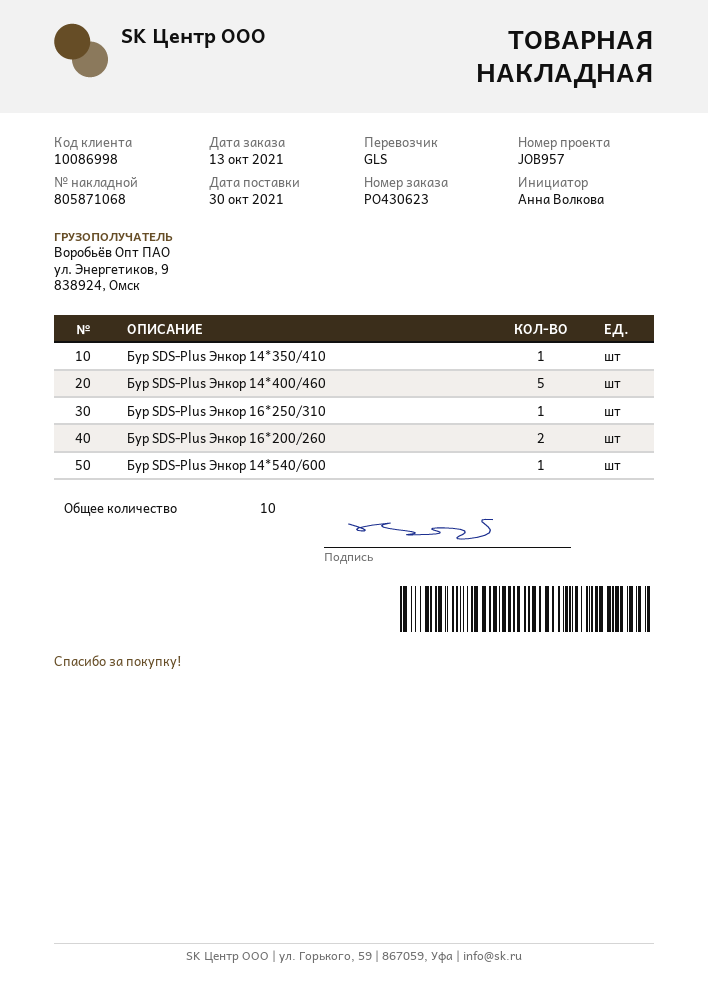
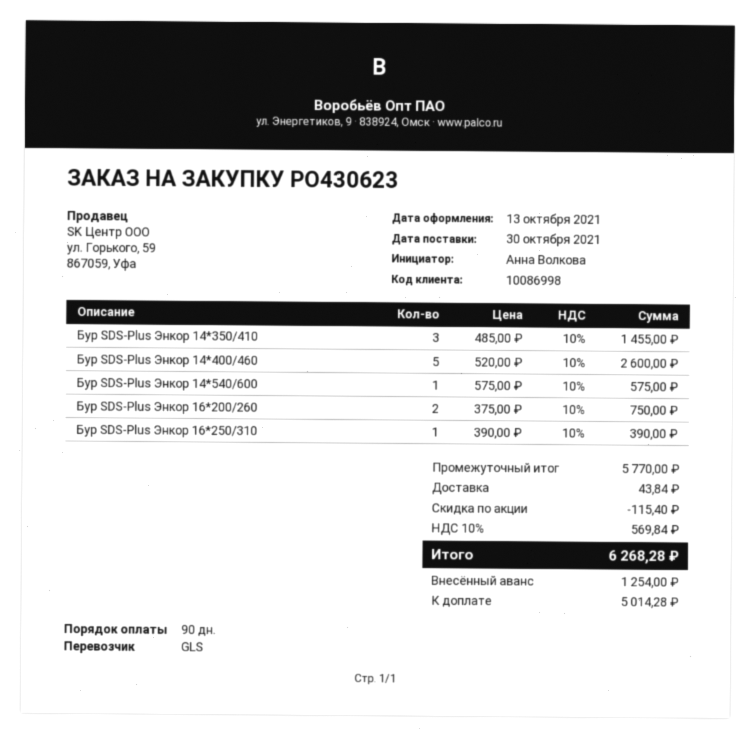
Бур SDS-Plus Энкор 14*350/410: 1 -> 3

